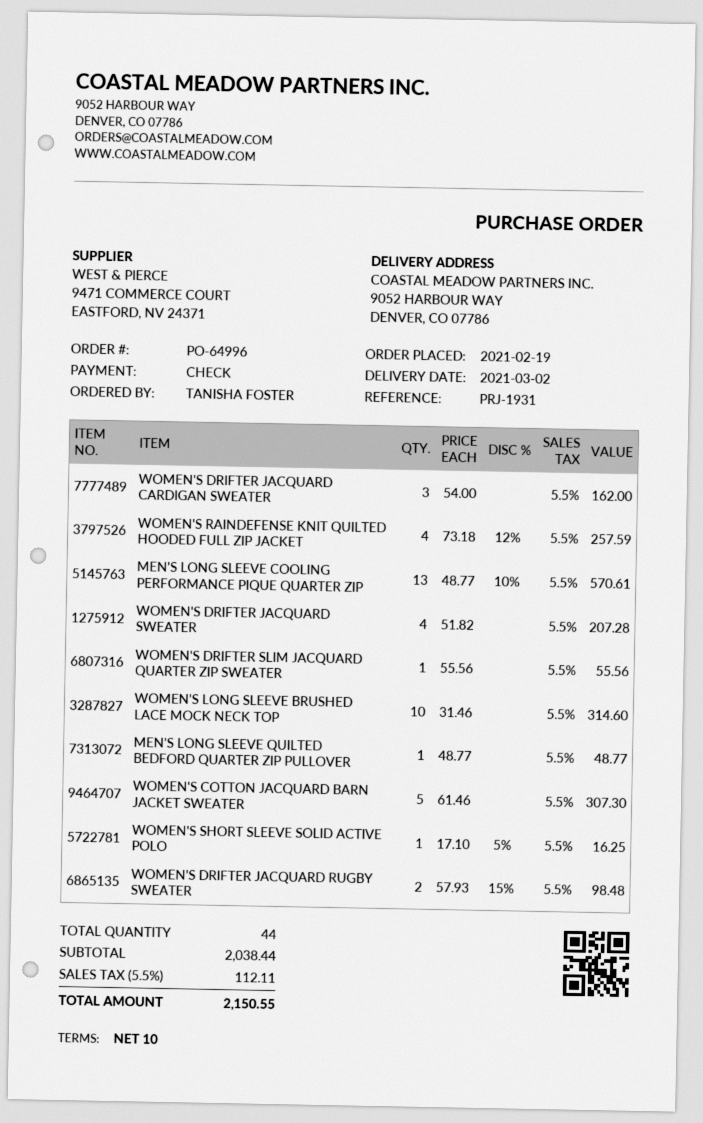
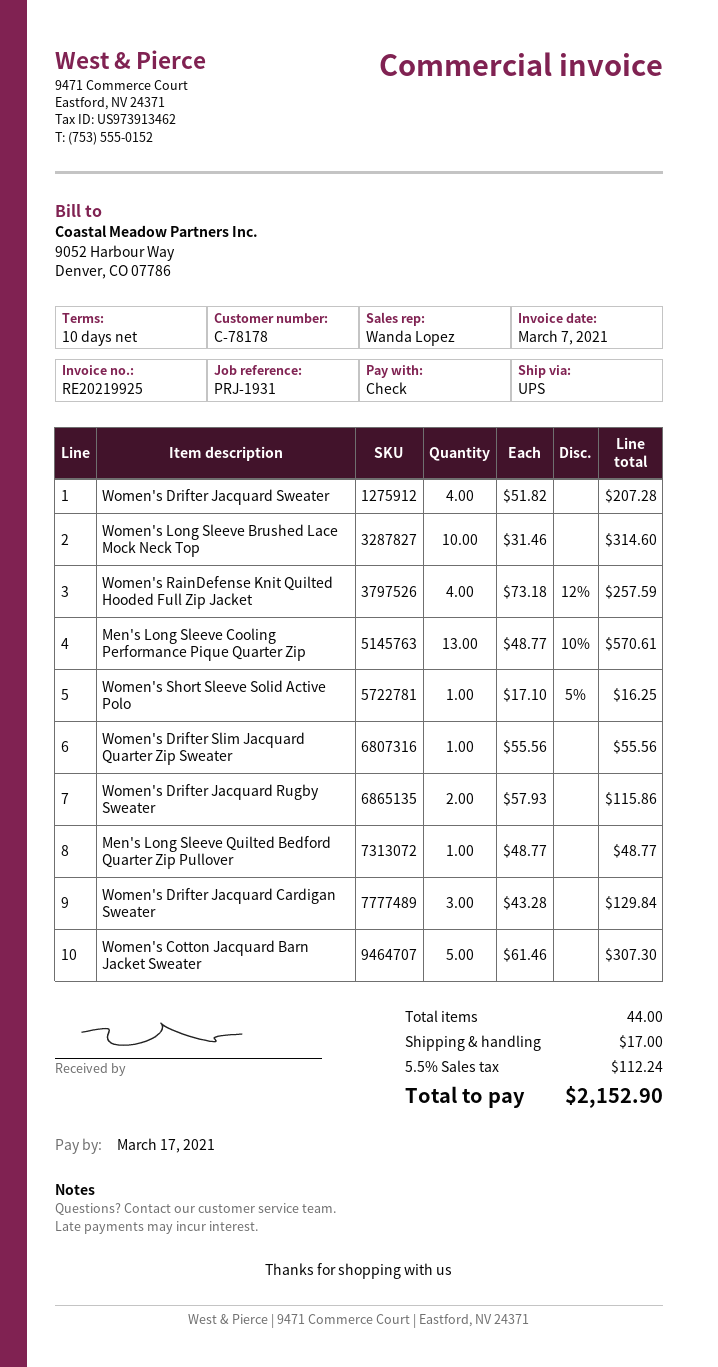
WOMEN'S DRIFTER JACQUARD CARDIGAN SWEATER: 3 x 54.00 = 162.00 -> 3 x 43.28 = 129.84
WOMEN'S DRIFTER JACQUARD RUGBY SWEATER: 2 x 57.93 - 15% = 98.48 -> 2 x 57.93 = 115.86
shipping: none -> 17.00
tax: 5.5% = 112.11 -> 5.5% = 112.24
total: 2150.55 -> 2152.90

